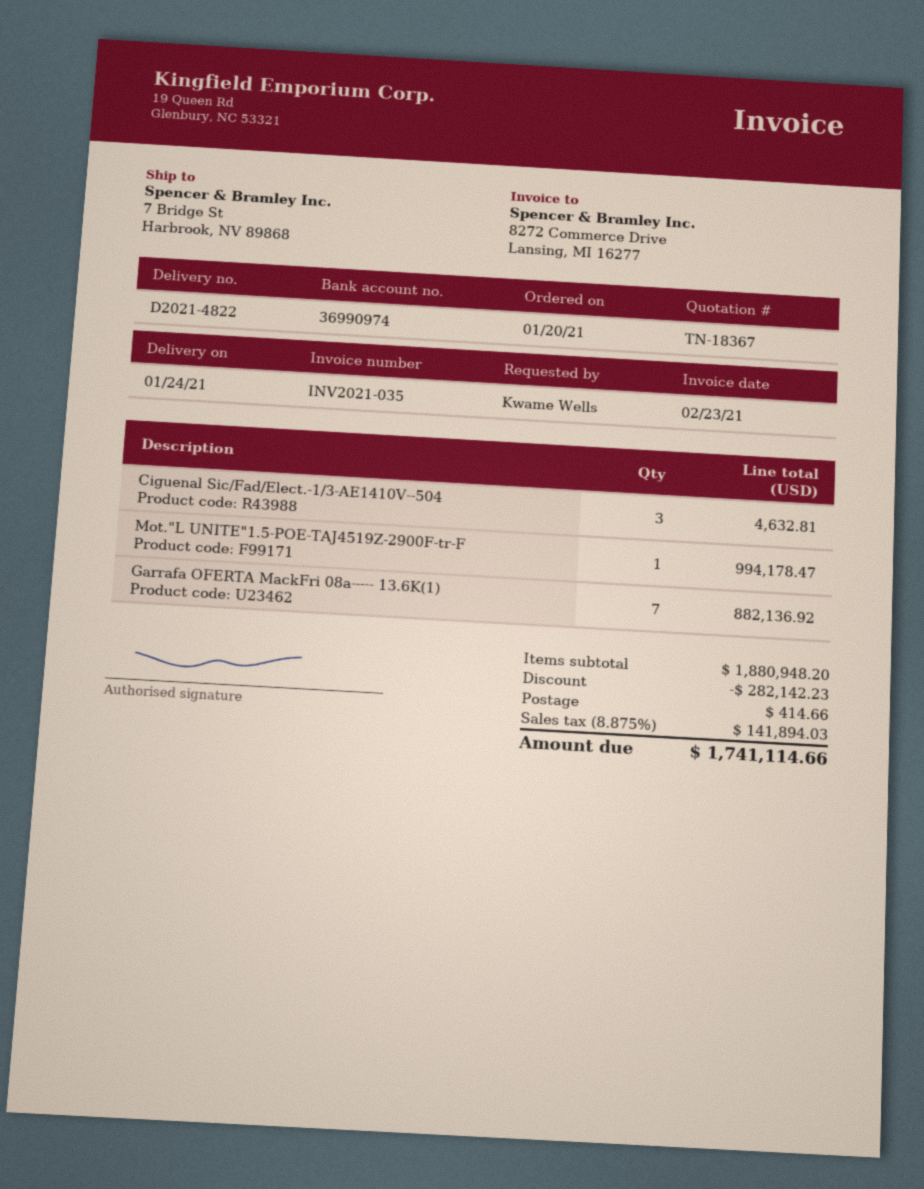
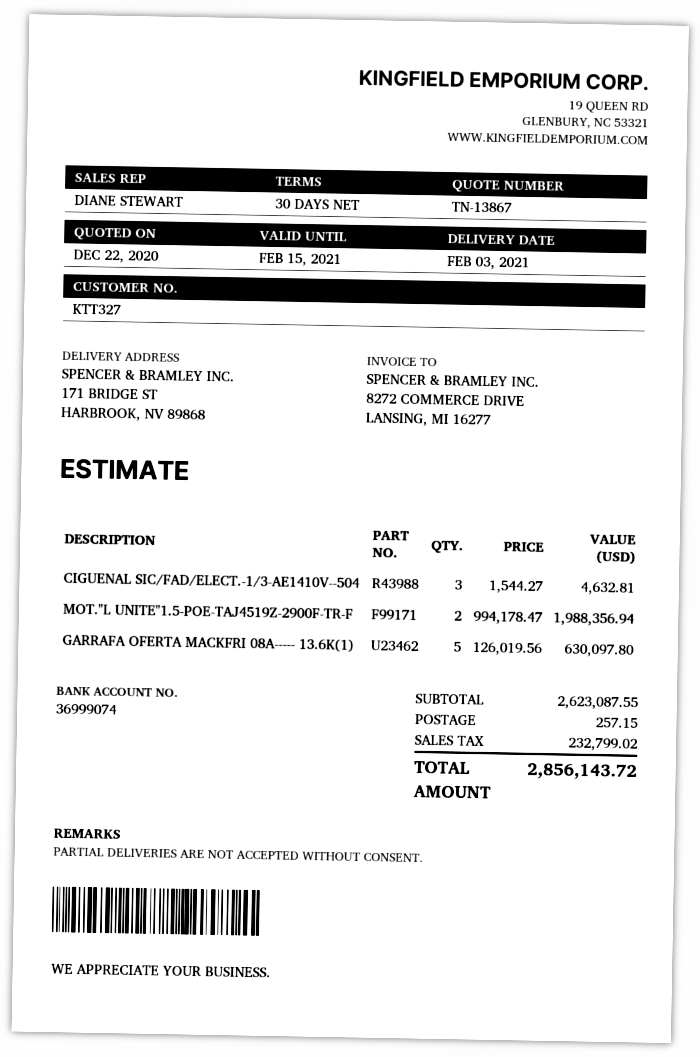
quote number: TN-18367 -> TN-13867
delivery date: 2021-01-24 -> 2021-02-03
bank account: 36990974 -> 36999074
ship to: 7 Bridge St, Harbrook, NV 89868 -> 171 BRIDGE ST, HARBROOK, NV 89868
Mot."L UNITE"1.5-POE-TAJ4519Z-2900F-tr-F: 1 for 994178.47 -> 2 for 1988356.94
Garrafa OFERTA MackFri 08a----- 13.6K(1): 7 for 882136.92 -> 5 for 630097.80
subtotal: 1880948.20 -> 2623087.55
discount: 282142.23 -> none
shipping: 414.66 -> 257.15
tax: 141894.03 -> 232799.02
total: 1741114.66 -> 2856143.72

